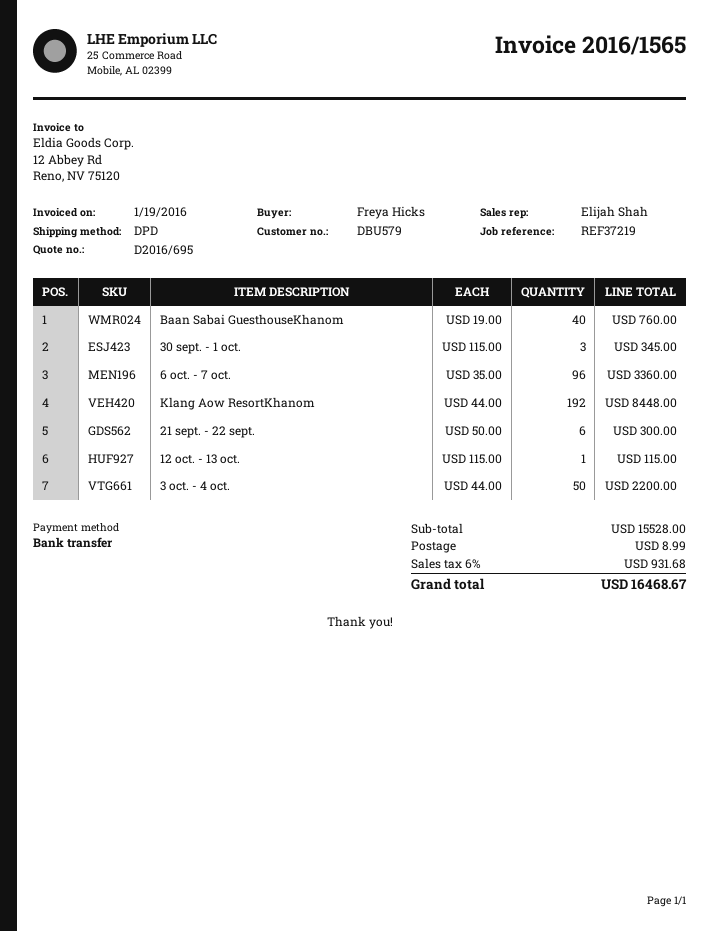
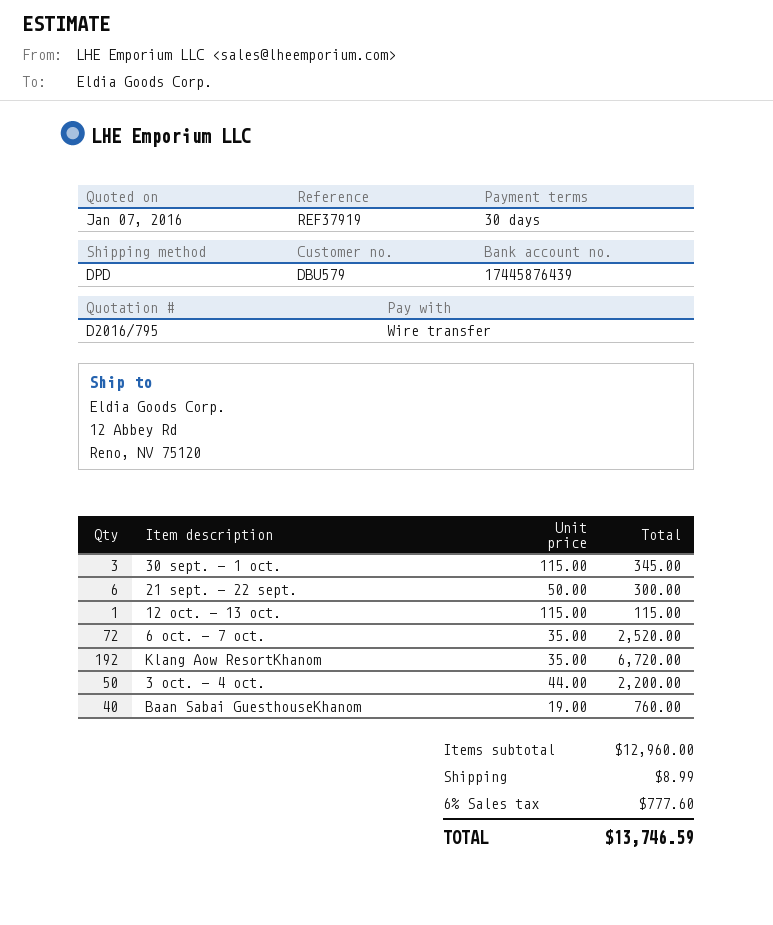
quote number: D2016/695 -> D2016/795
reference: REF37219 -> REF37919
6 oct. - 7 oct.: 96 x 35.00 = 3360.00 -> 72 x 35.00 = 2520.00
Klang Aow ResortKhanom: 192 x 44.00 = 8448.00 -> 192 x 35.00 = 6720.00
subtotal: 15528.00 -> 12960.00
tax: 6% = 931.68 -> 6% = 777.60
total: 16468.67 -> 13746.59

